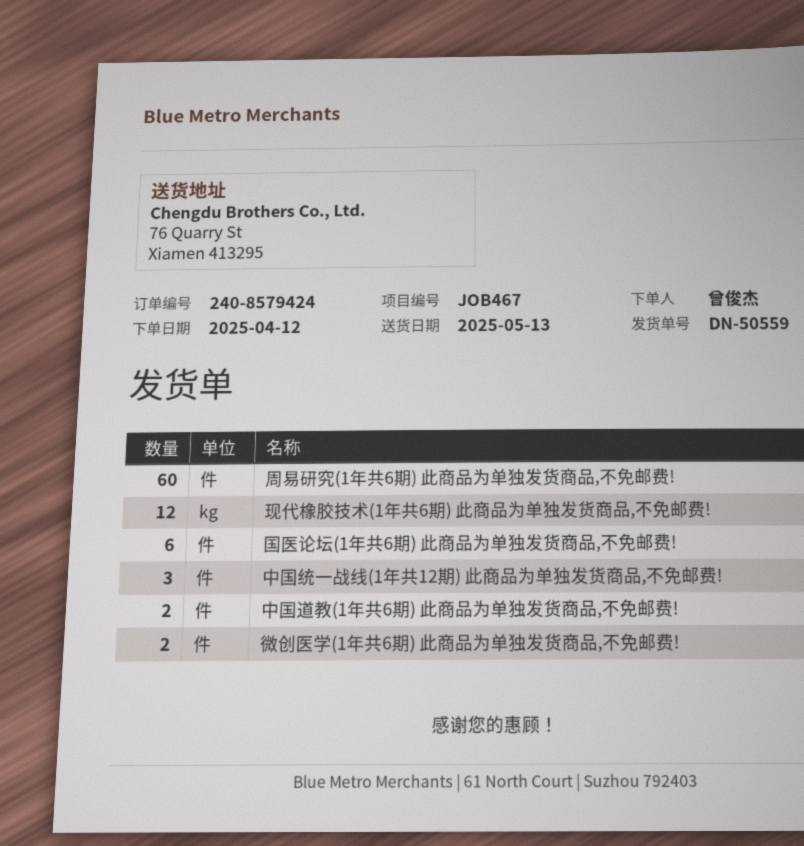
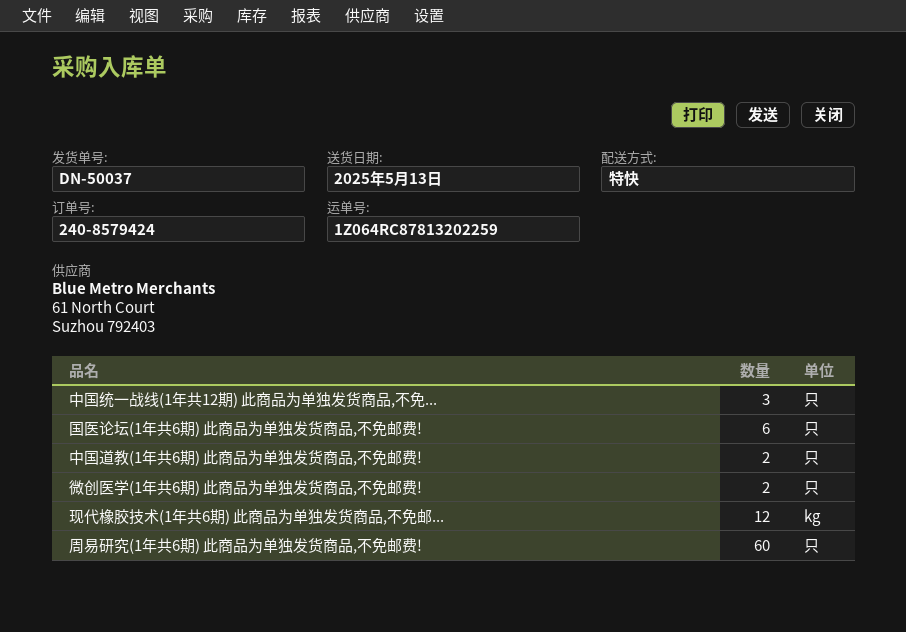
delivery note number: DN-50559 -> DN-50037

